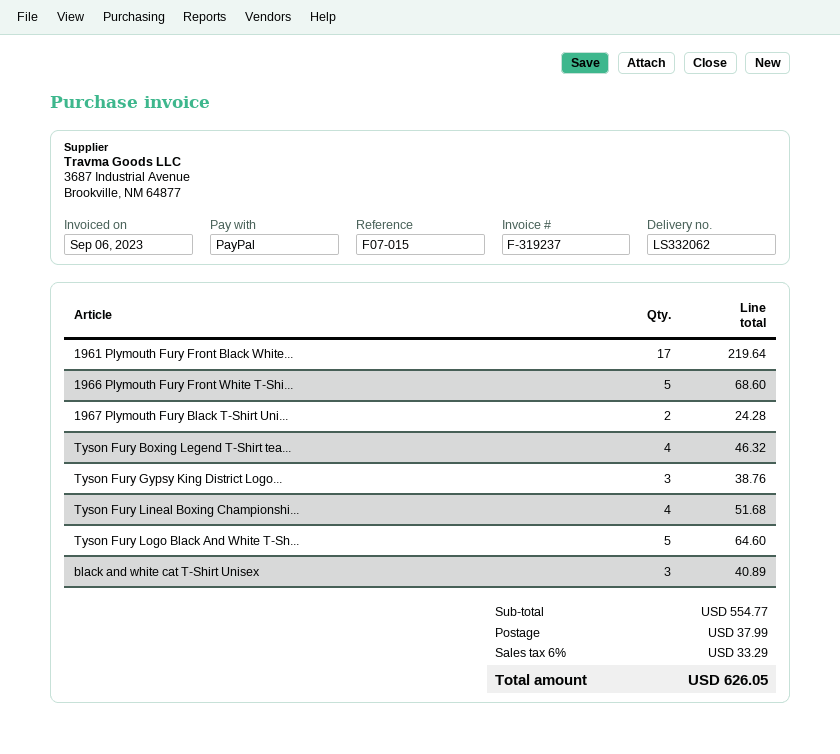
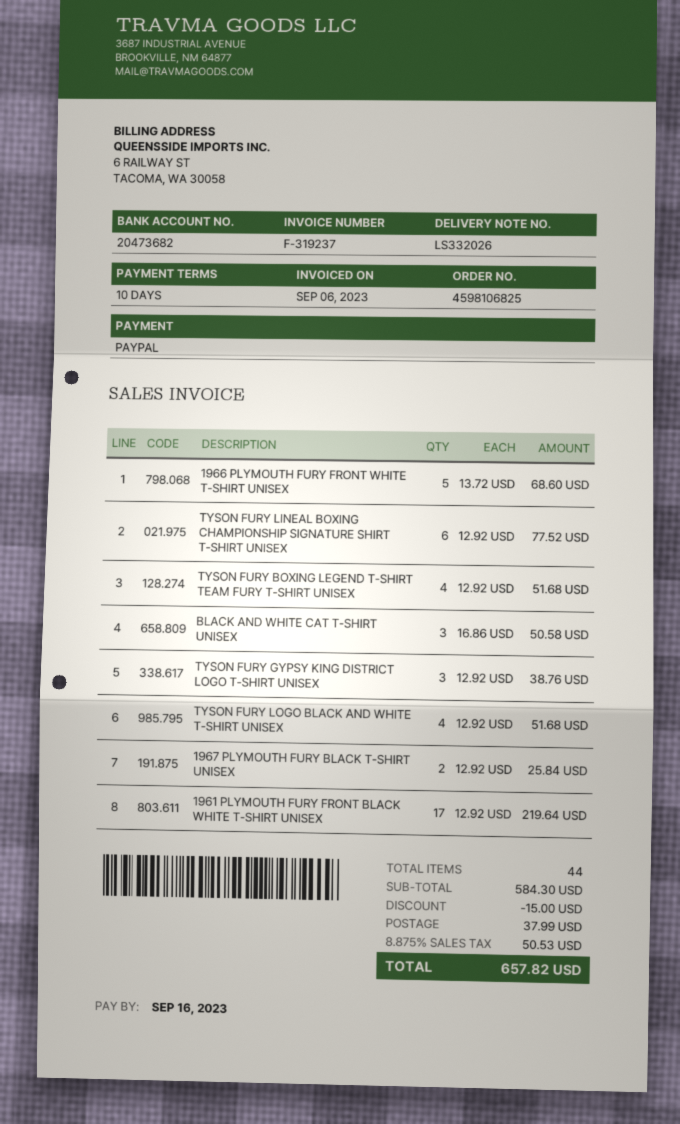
delivery note number: LS332062 -> LS332026
1967 Plymouth Fury Black T-Shirt Uni...: 2 for 24.28 -> 2 for 25.84
Tyson Fury Boxing Legend T-Shirt tea...: 4 for 46.32 -> 4 for 51.68
Tyson Fury Lineal Boxing Championshi...: 4 for 51.68 -> 6 for 77.52
Tyson Fury Logo Black And White T-Sh...: 5 for 64.60 -> 4 for 51.68
black and white cat T-Shirt Unisex: 3 for 40.89 -> 3 for 50.58
subtotal: 554.77 -> 584.30
discount: none -> 15.00
tax: 6% = 33.29 -> 8.875% = 50.53
total: 626.05 -> 657.82

